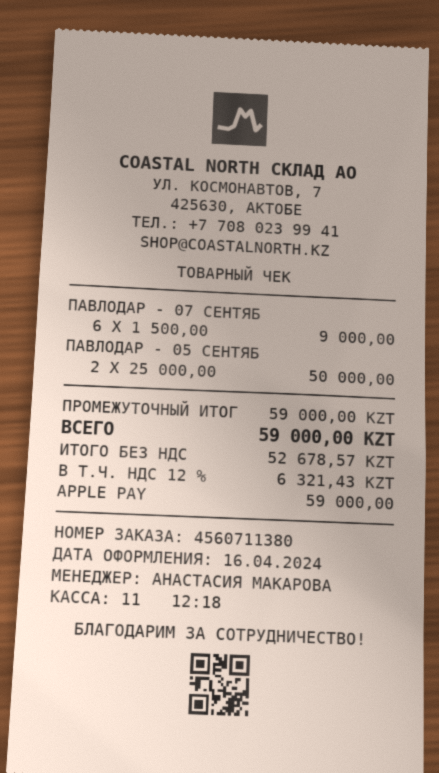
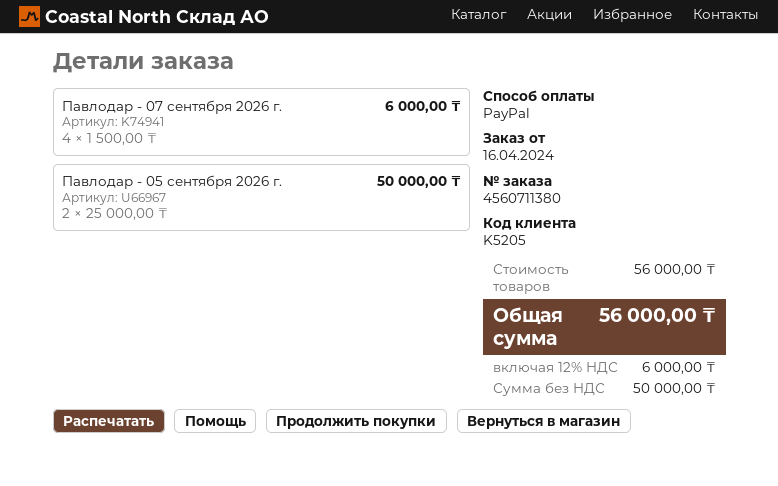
payment method: Apple Pay -> PayPal
ПАВЛОДАР - 07 СЕНТЯБ: 6 x 1500.00 = 9000.00 -> 4 x 1500.00 = 6000.00
subtotal: 59000.00 -> 56000.00
net: 52678.57 -> 50000.00
tax: 12% = 6321.43 -> 12% = 6000.00
total: 59000.00 -> 56000.00

